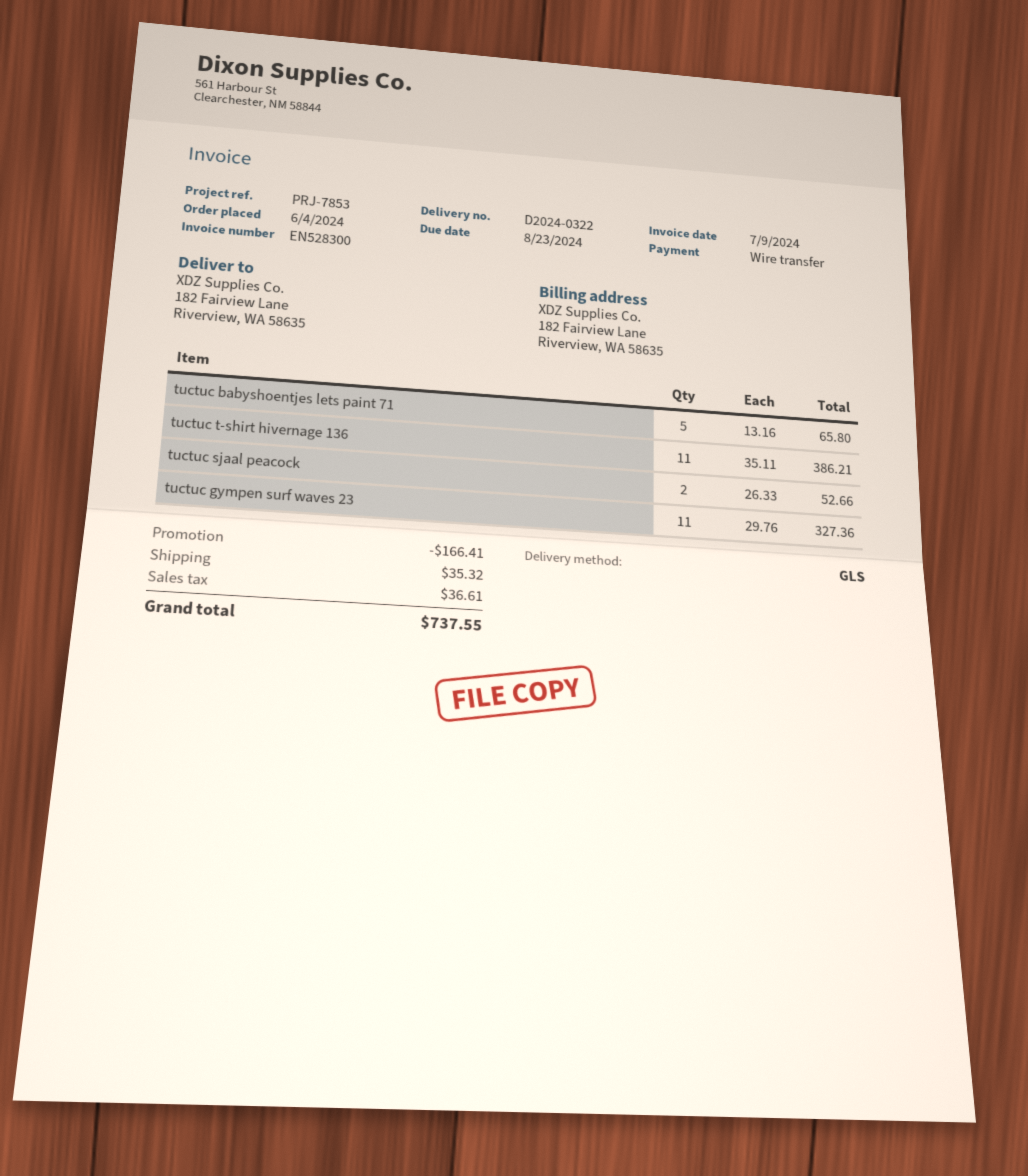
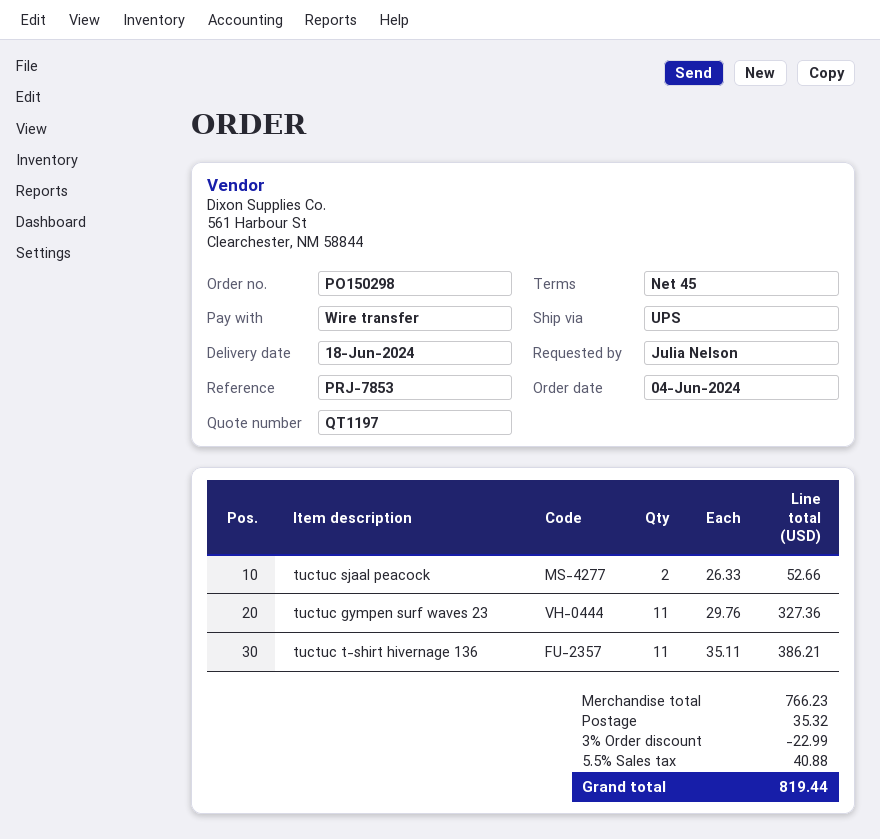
shipping method: GLS -> UPS
tuctuc babyshoentjes lets paint 71: 5 x 13.16 = 65.80 -> none
discount: 166.41 -> 22.99
tax: 36.61 -> 40.88
total: 737.55 -> 819.44

